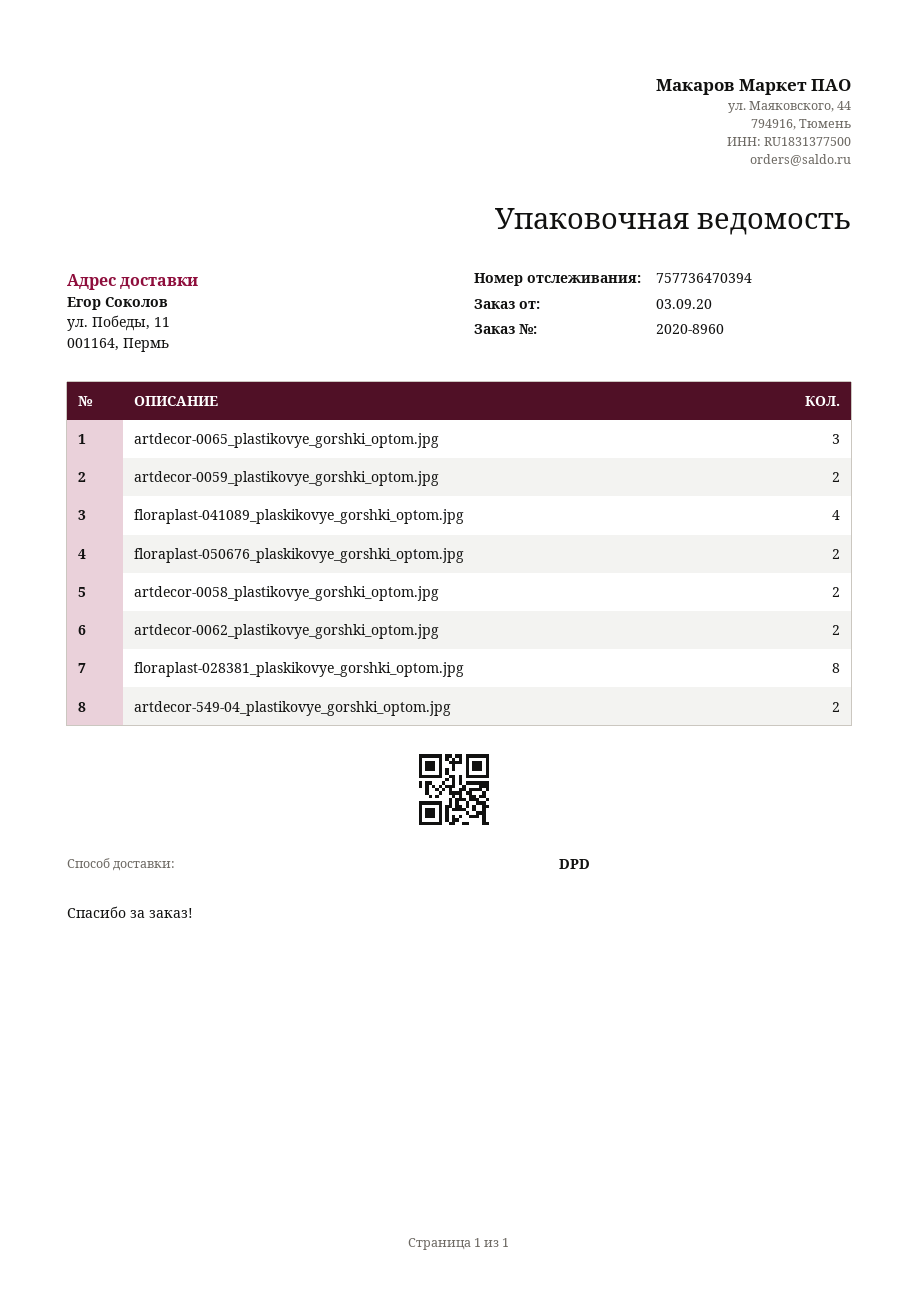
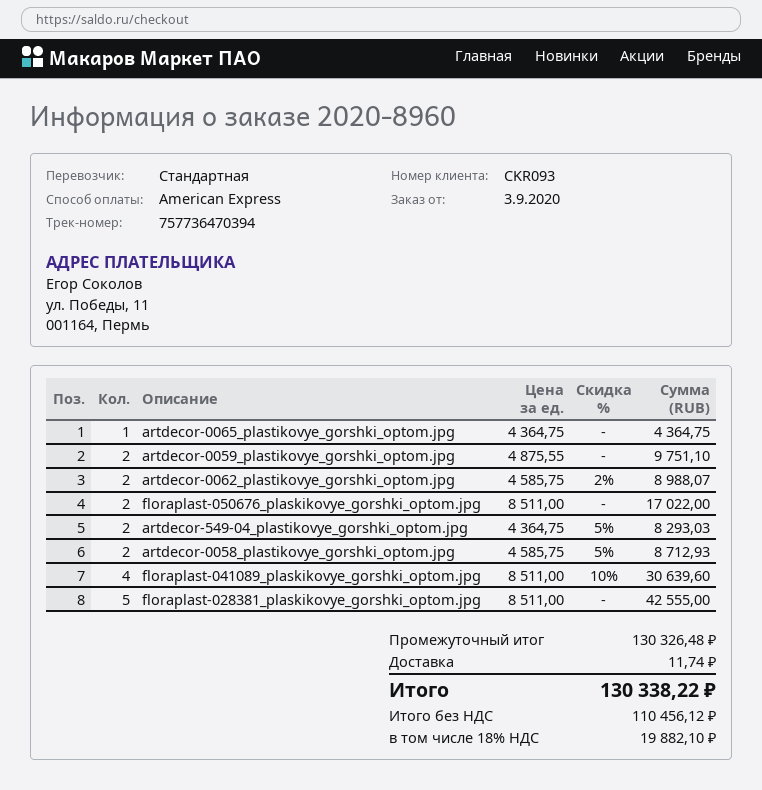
shipping method: DPD -> standard
artdecor-0065_plastikovye_gorshki_optom.jpg: 3 -> 1
floraplast-028381_plaskikovye_gorshki_optom.jpg: 8 -> 5

